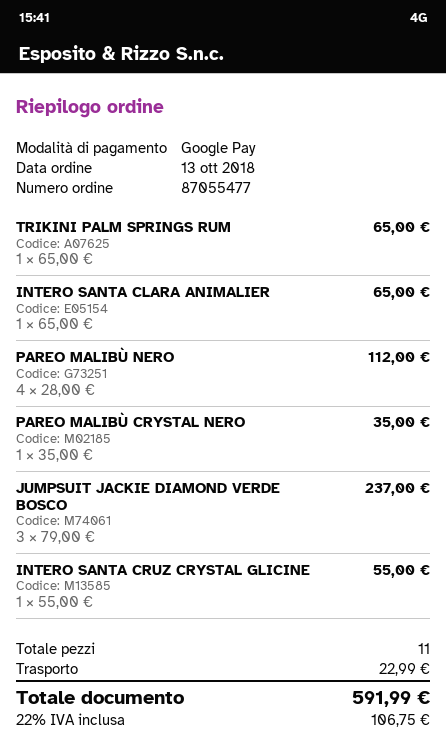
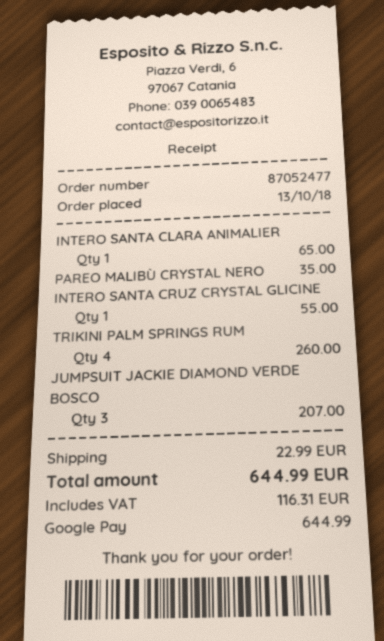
order number: 87055477 -> 87052477
TRIKINI PALM SPRINGS RUM: 1 for 65.00 -> 4 for 260.00
PAREO MALIBÙ NERO: 4 for 112.00 -> none
JUMPSUIT JACKIE DIAMOND VERDE BOSCO: 3 for 237.00 -> 3 for 207.00
tax: 106.75 -> 116.31
total: 591.99 -> 644.99

